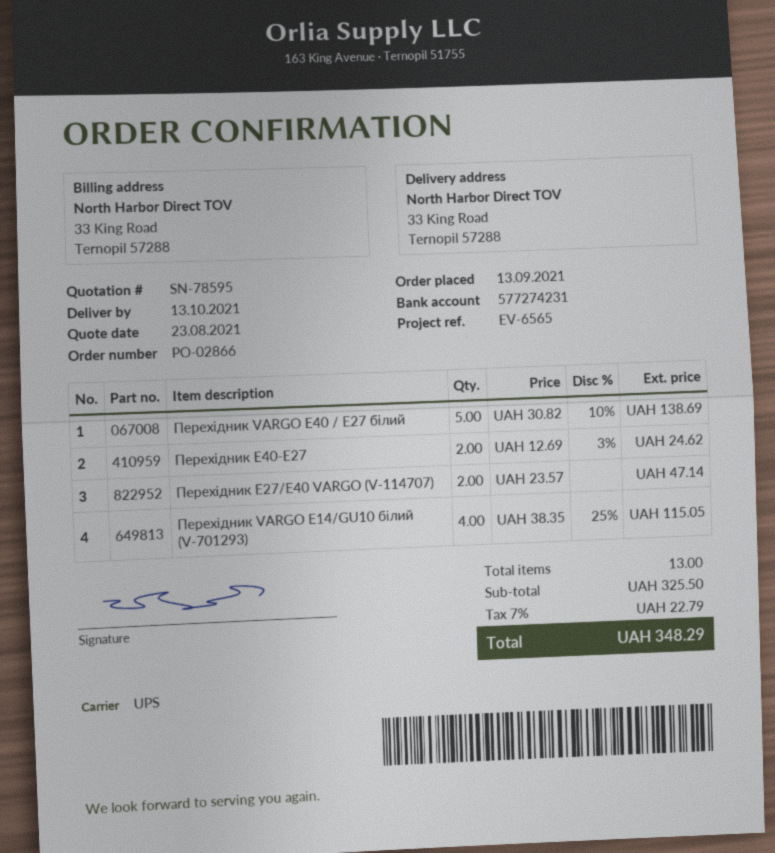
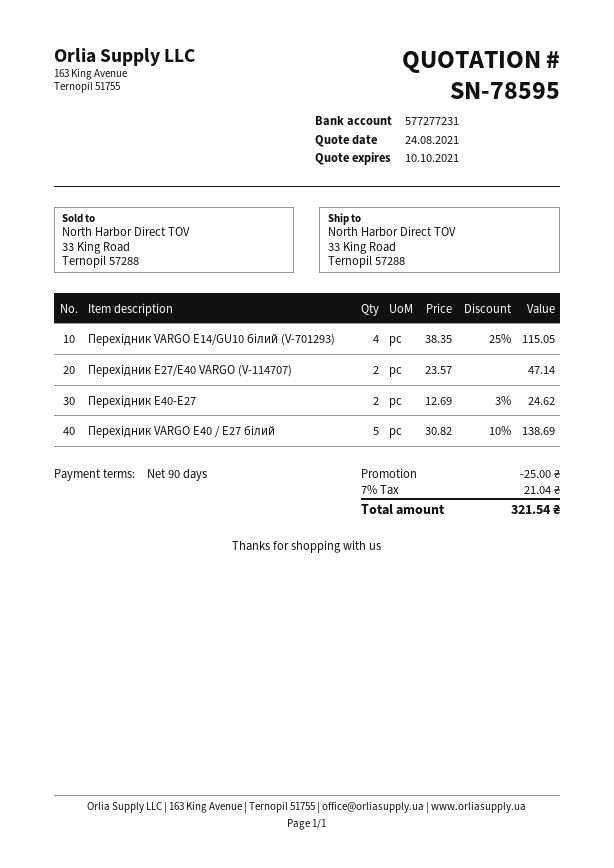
quote date: 2021-08-23 -> 2021-08-24
bank account: 577274231 -> 577277231
discount: none -> 25.00
tax: 7% = 22.79 -> 7% = 21.04
total: 348.29 -> 321.54

